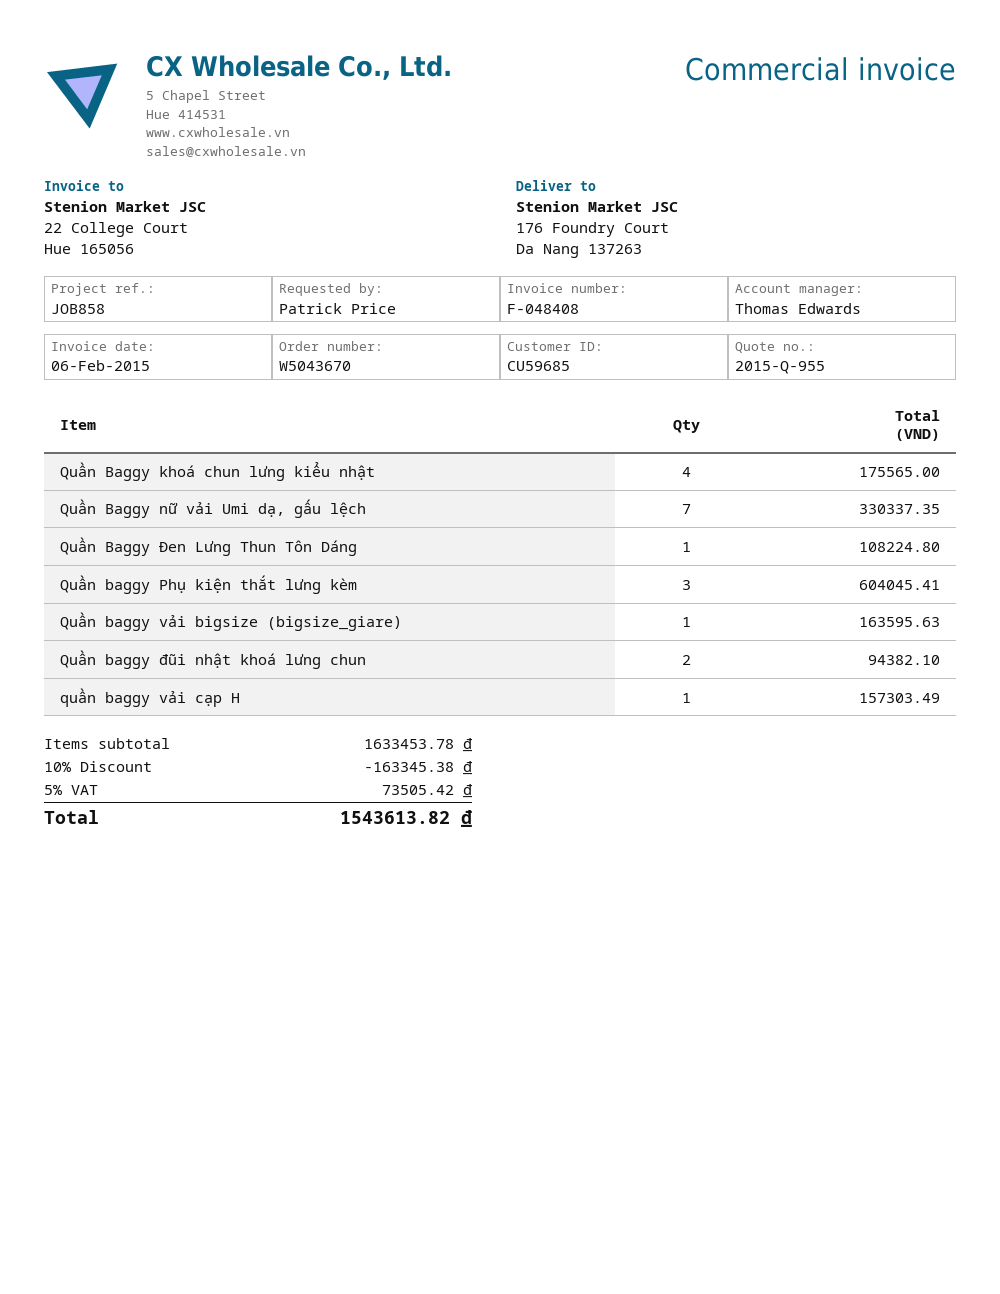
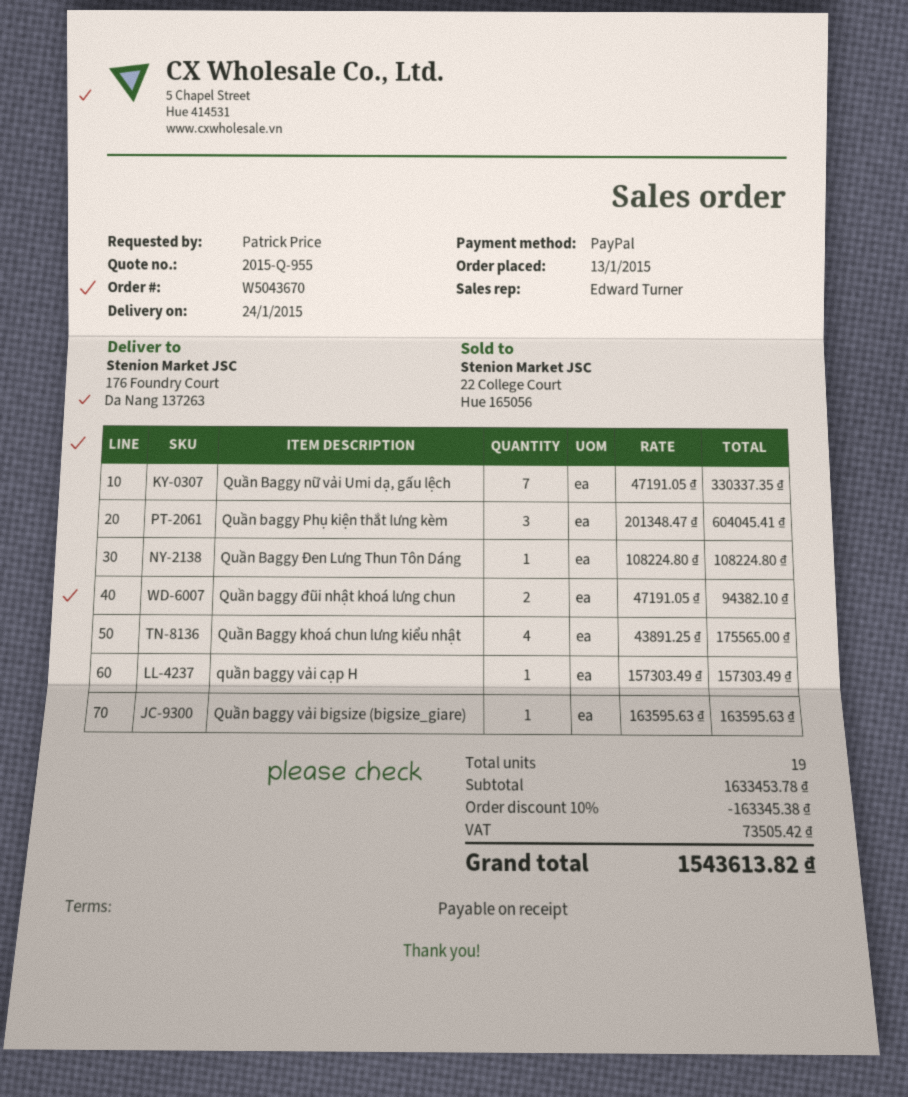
sales rep: Thomas Edwards -> Edward Turner

